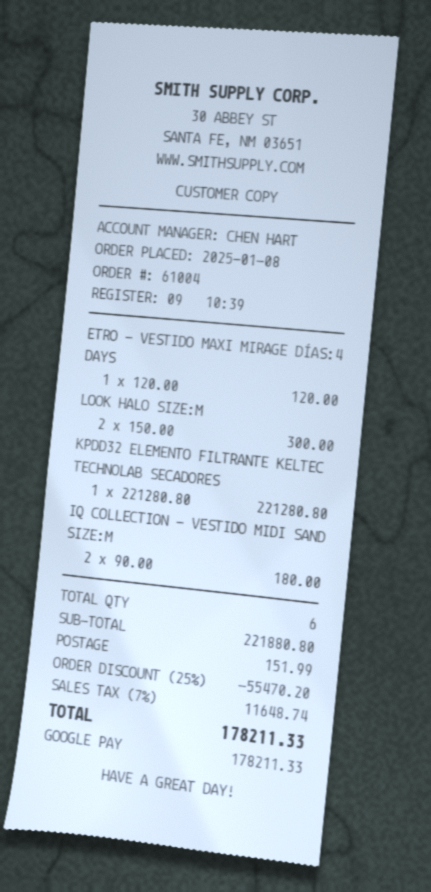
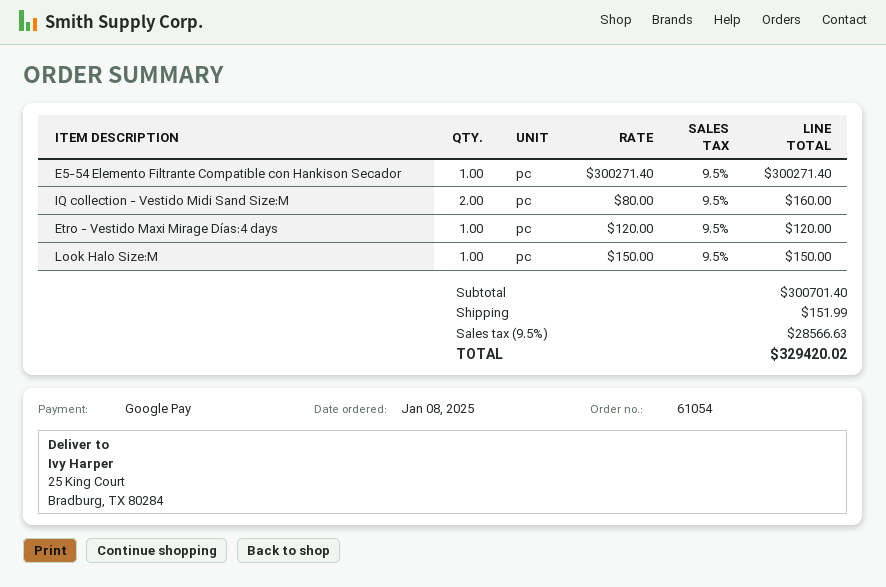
order number: 61004 -> 61054
LOOK HALO SIZE:M: 2 x 150.00 = 300.00 -> 1 x 150.00 = 150.00
KPDD32 ELEMENTO FILTRANTE KELTEC TECHNOLAB SECADORES: 1 x 221280.80 = 221280.80 -> none
IQ COLLECTION - VESTIDO MIDI SAND SIZE:M: 2 x 90.00 = 180.00 -> 2 x 80.00 = 160.00
E5-54 Elemento Filtrante Compatible con Hankison Secador: none -> 1 x 300271.40 = 300271.40
subtotal: 221880.80 -> 300701.40
discount: 25% = 55470.20 -> none
tax: 7% = 11648.74 -> 9.5% = 28566.63
total: 178211.33 -> 329420.02

